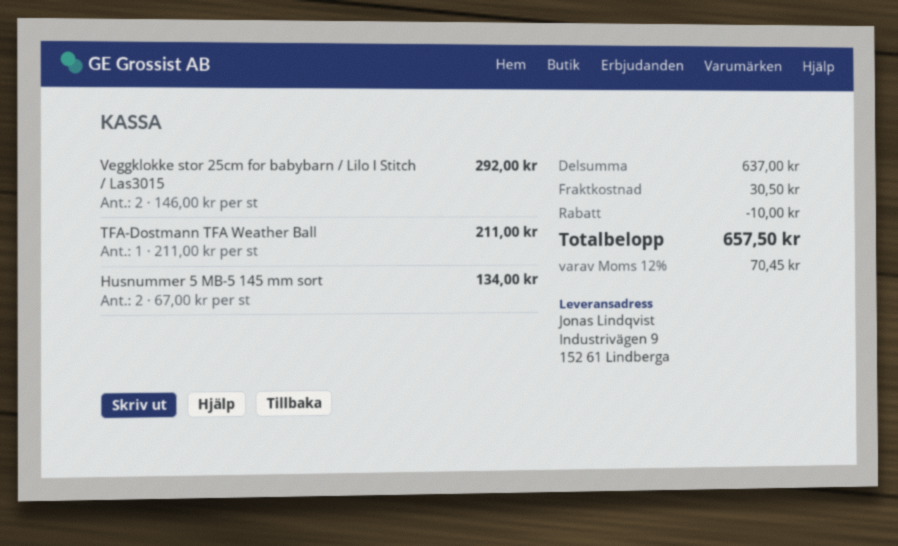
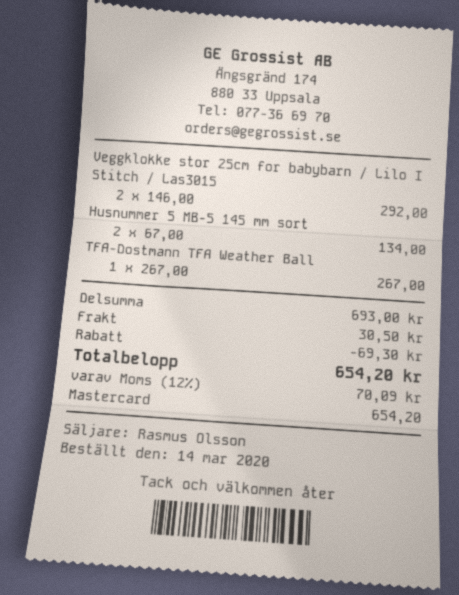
TFA-Dostmann TFA Weather Ball: 1 x 211.00 = 211.00 -> 1 x 267.00 = 267.00
subtotal: 637.00 -> 693.00
discount: 10.00 -> 69.30
tax: 12% = 70.45 -> 12% = 70.09
total: 657.50 -> 654.20

